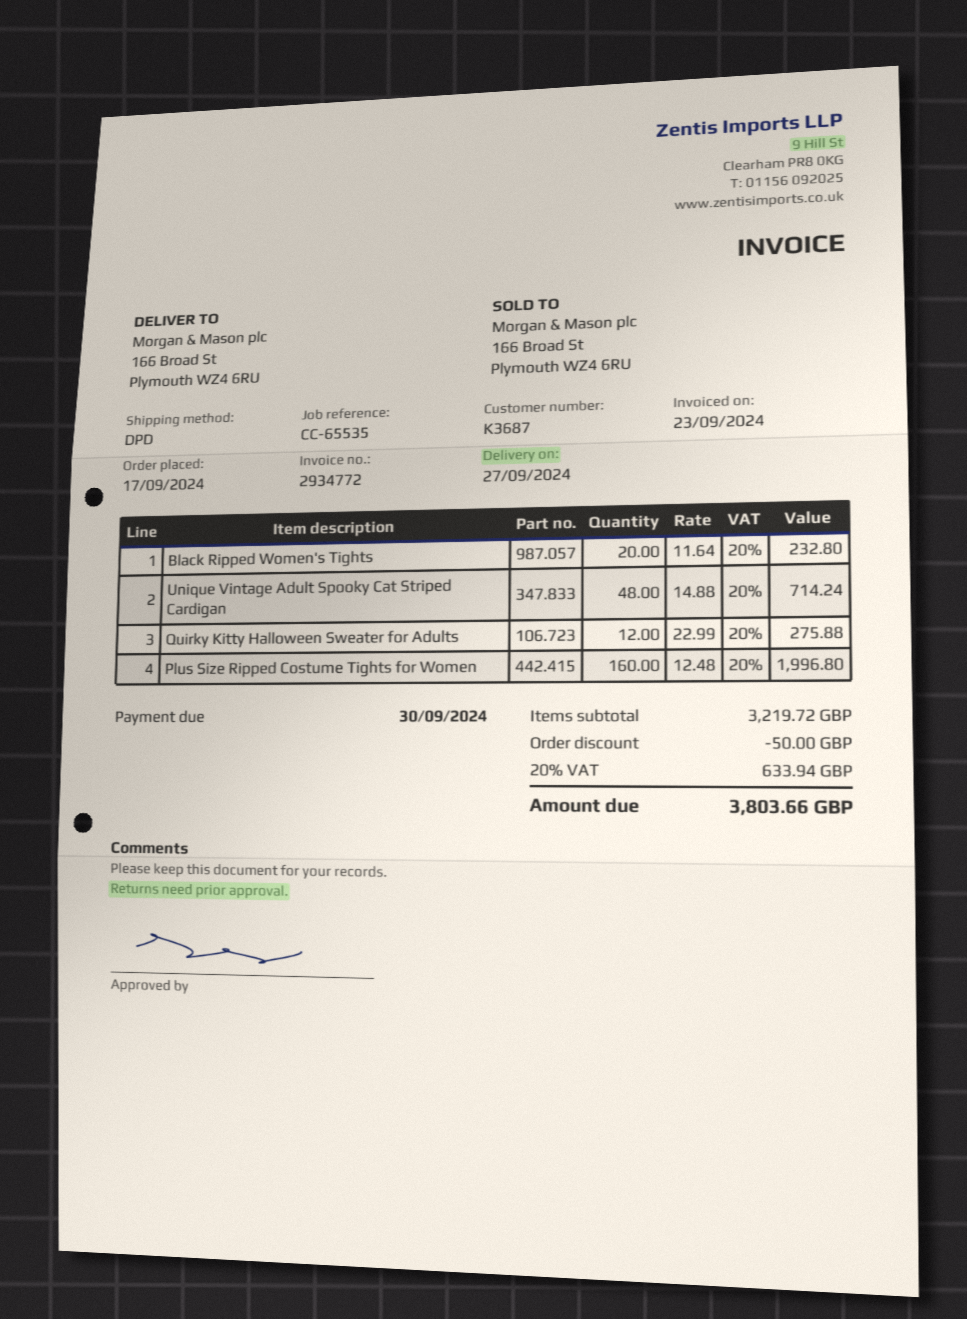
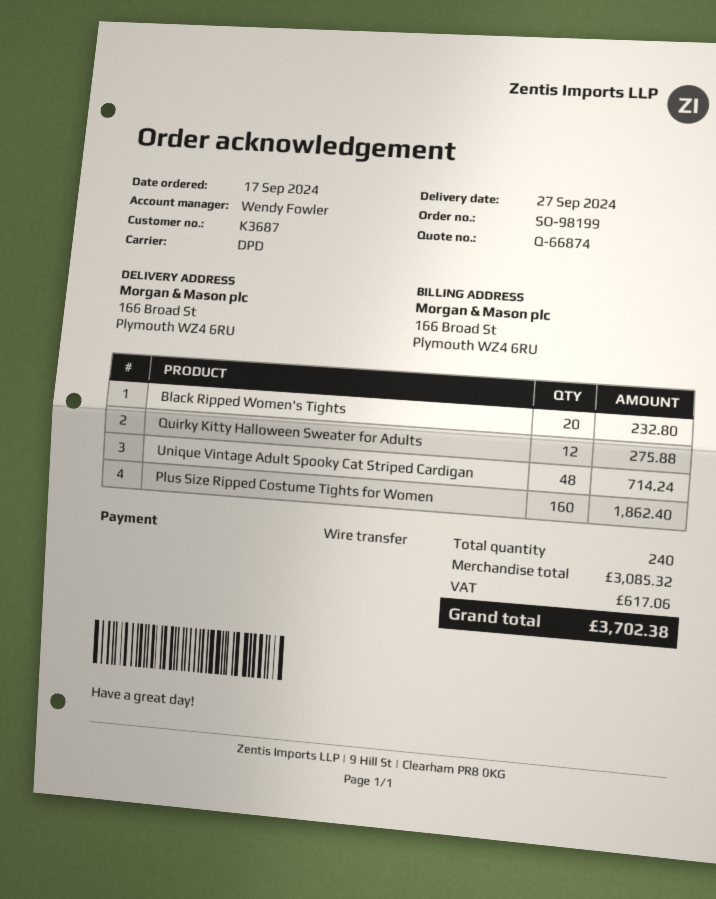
Plus Size Ripped Costume Tights for Women: 160 for 1996.80 -> 160 for 1862.40
subtotal: 3219.72 -> 3085.32
discount: 50.00 -> none
tax: 633.94 -> 617.06
total: 3803.66 -> 3702.38

